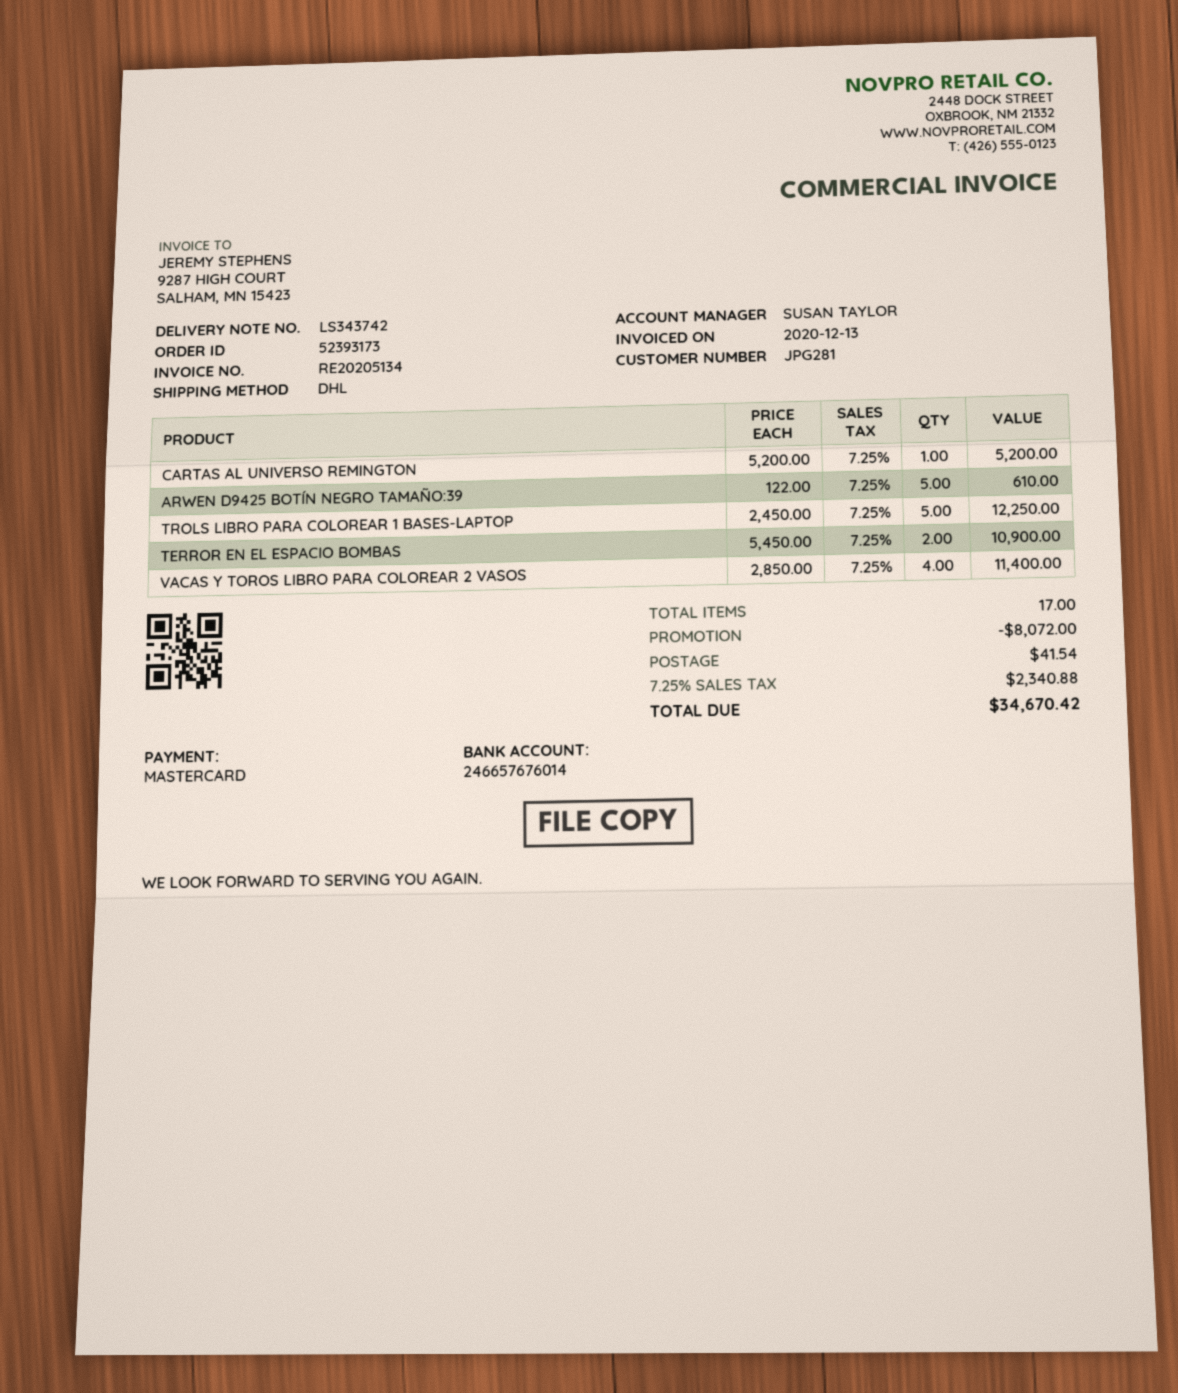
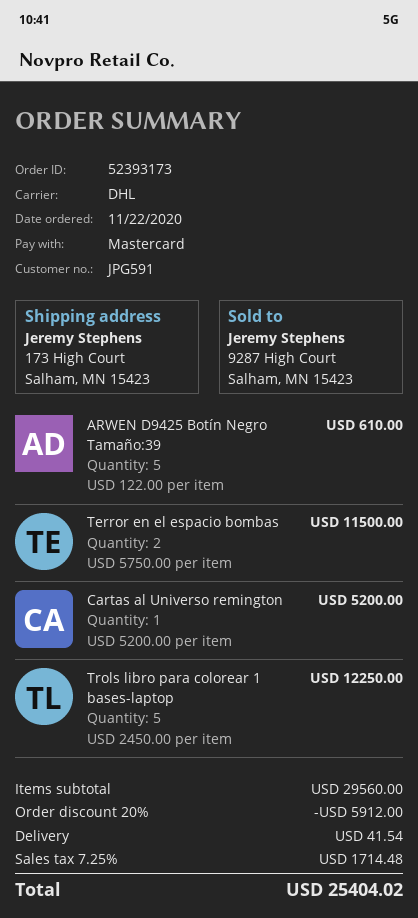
customer number: JPG281 -> JPG591
TERROR EN EL ESPACIO BOMBAS: 2 x 5450.00 = 10900.00 -> 2 x 5750.00 = 11500.00
VACAS Y TOROS LIBRO PARA COLOREAR 2 VASOS: 4 x 2850.00 = 11400.00 -> none
discount: 8072.00 -> 5912.00
tax: 7.25% = 2340.88 -> 7.25% = 1714.48
total: 34670.42 -> 25404.02

